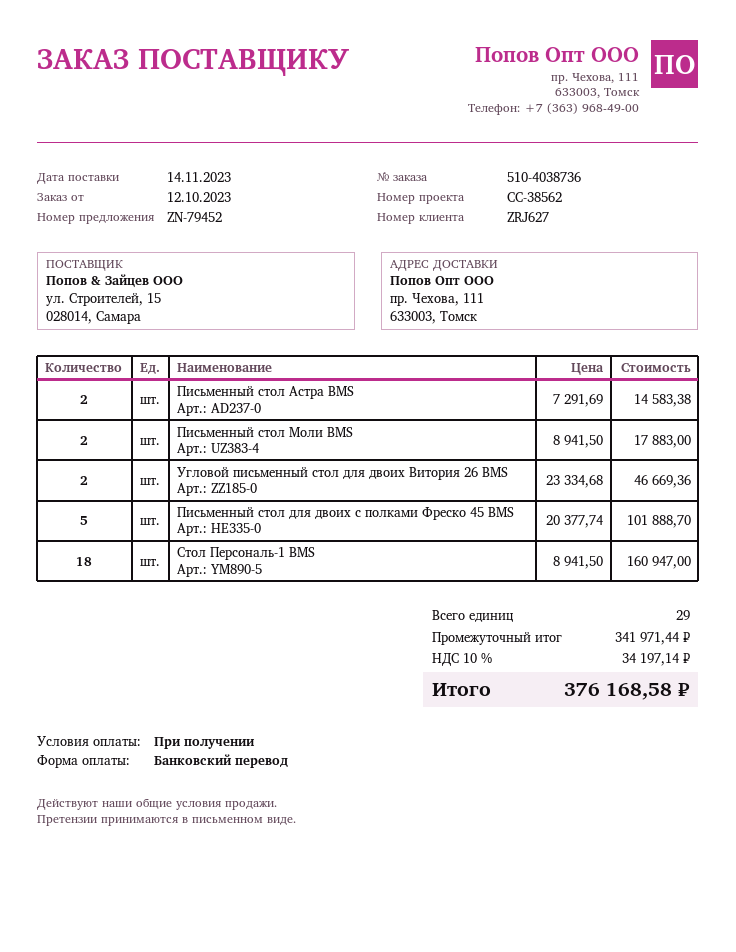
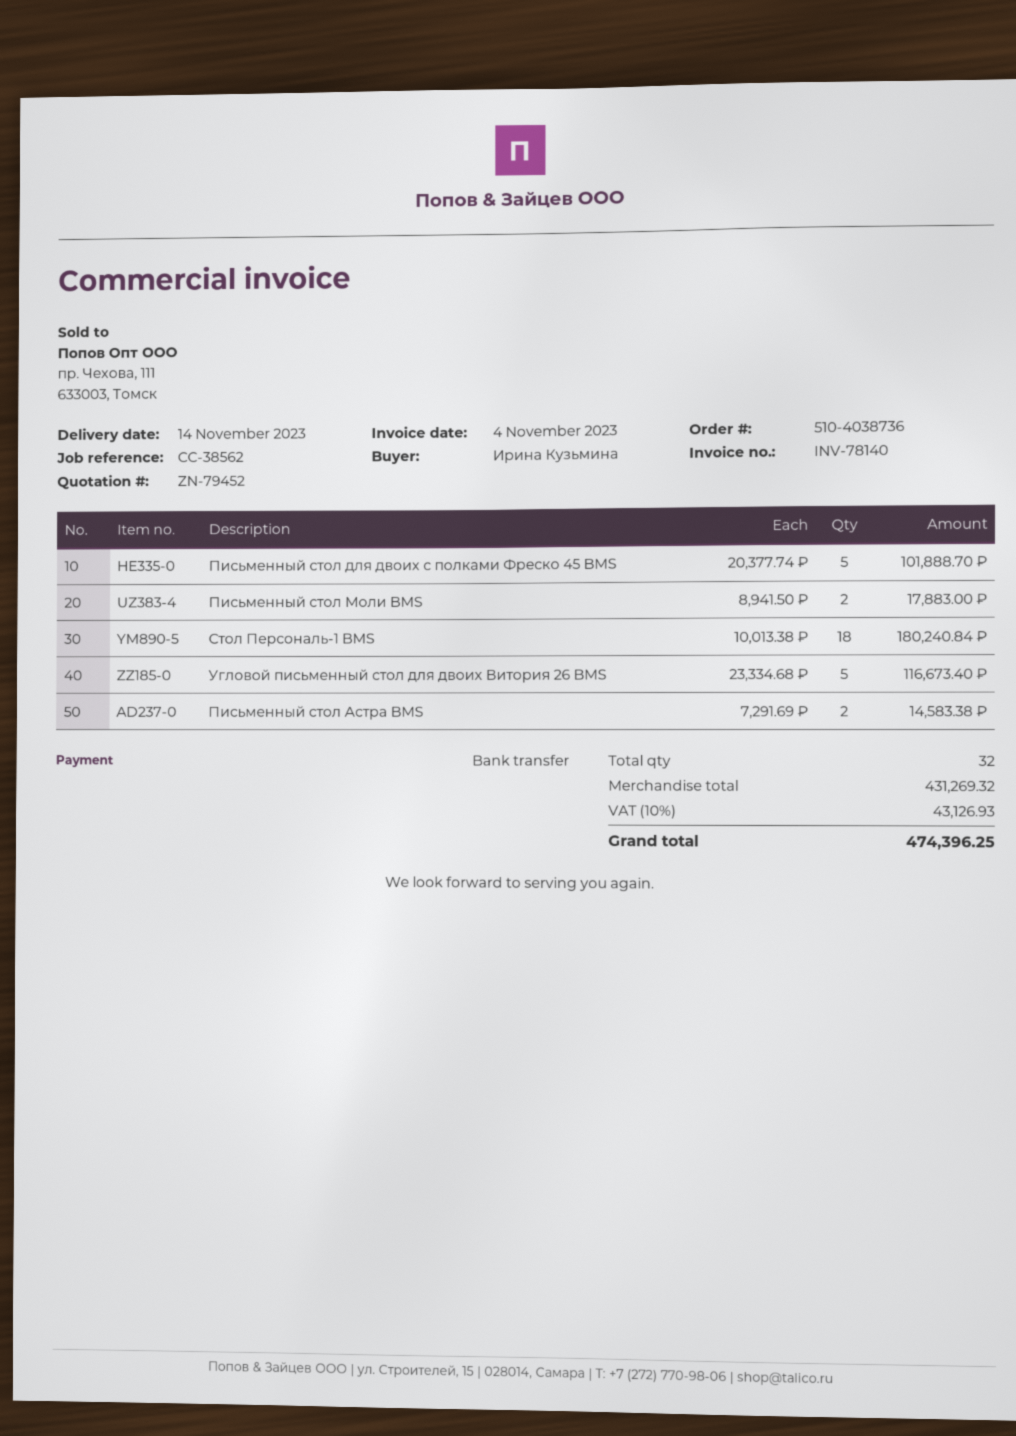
Угловой письменный стол для двоих Витория 26 BMS: 2 x 23334.68 = 46669.36 -> 5 x 23334.68 = 116673.40
Стол Персональ-1 BMS: 18 x 8941.50 = 160947.00 -> 18 x 10013.38 = 180240.84
total quantity: 29 -> 32
subtotal: 341971.44 -> 431269.32
tax: 10% = 34197.14 -> 10% = 43126.93
total: 376168.58 -> 474396.25

